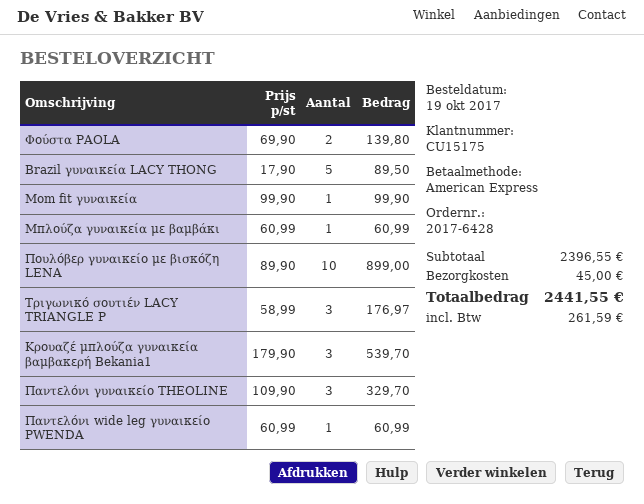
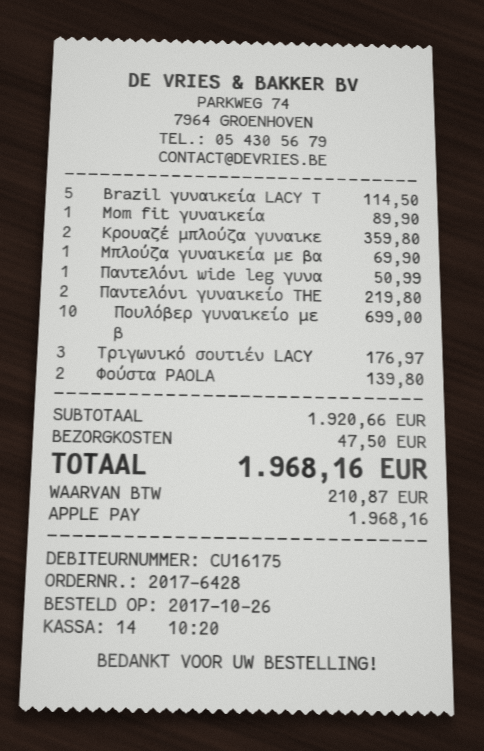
order date: 2017-10-19 -> 2017-10-26
customer number: CU15175 -> CU16175
payment method: American Express -> Apple Pay
Brazil γυναικεία LACY THONG: 5 for 89.50 -> 5 for 114.50
Mom fit γυναικεία: 1 for 99.90 -> 1 for 89.90
Μπλούζα γυναικεία με βαμβάκι: 1 for 60.99 -> 1 for 69.90
Πουλόβερ γυναικείο με βισκόζη LENA: 10 for 899.00 -> 10 for 699.00
Κρουαζέ μπλούζα γυναικεία βαμβακερή Bekania1: 3 for 539.70 -> 2 for 359.80
Παντελόνι γυναικείο THEOLINE: 3 for 329.70 -> 2 for 219.80
Παντελόνι wide leg γυναικείο PWENDA: 1 for 60.99 -> 1 for 50.99
subtotal: 2396.55 -> 1920.66
shipping: 45.00 -> 47.50
tax: 261.59 -> 210.87
total: 2441.55 -> 1968.16

